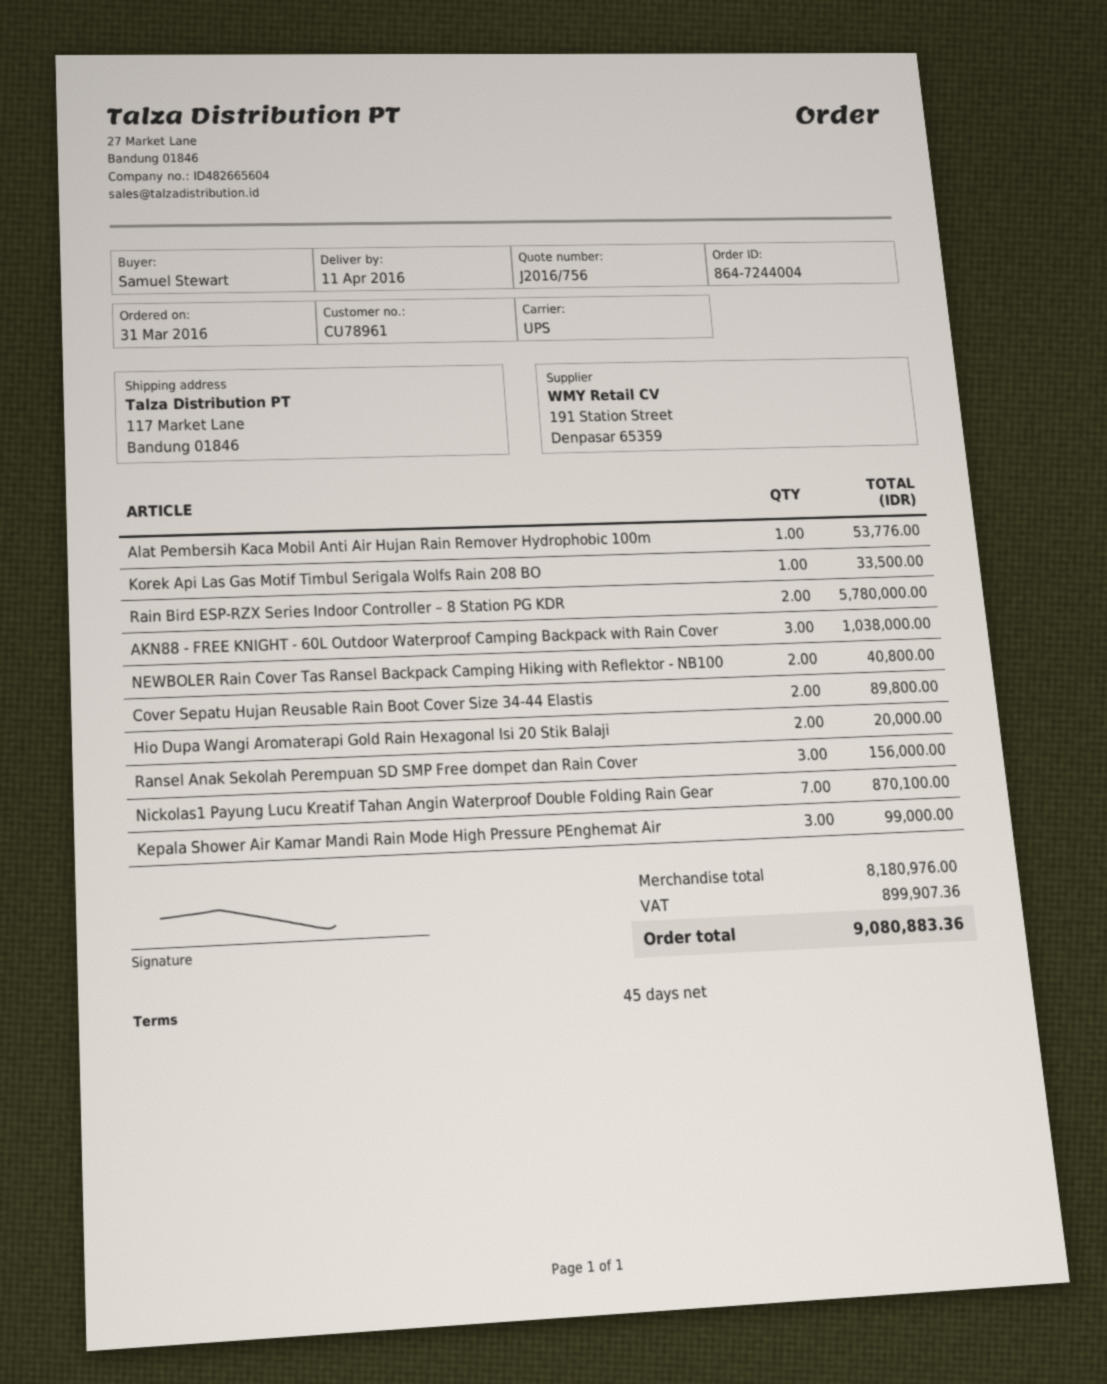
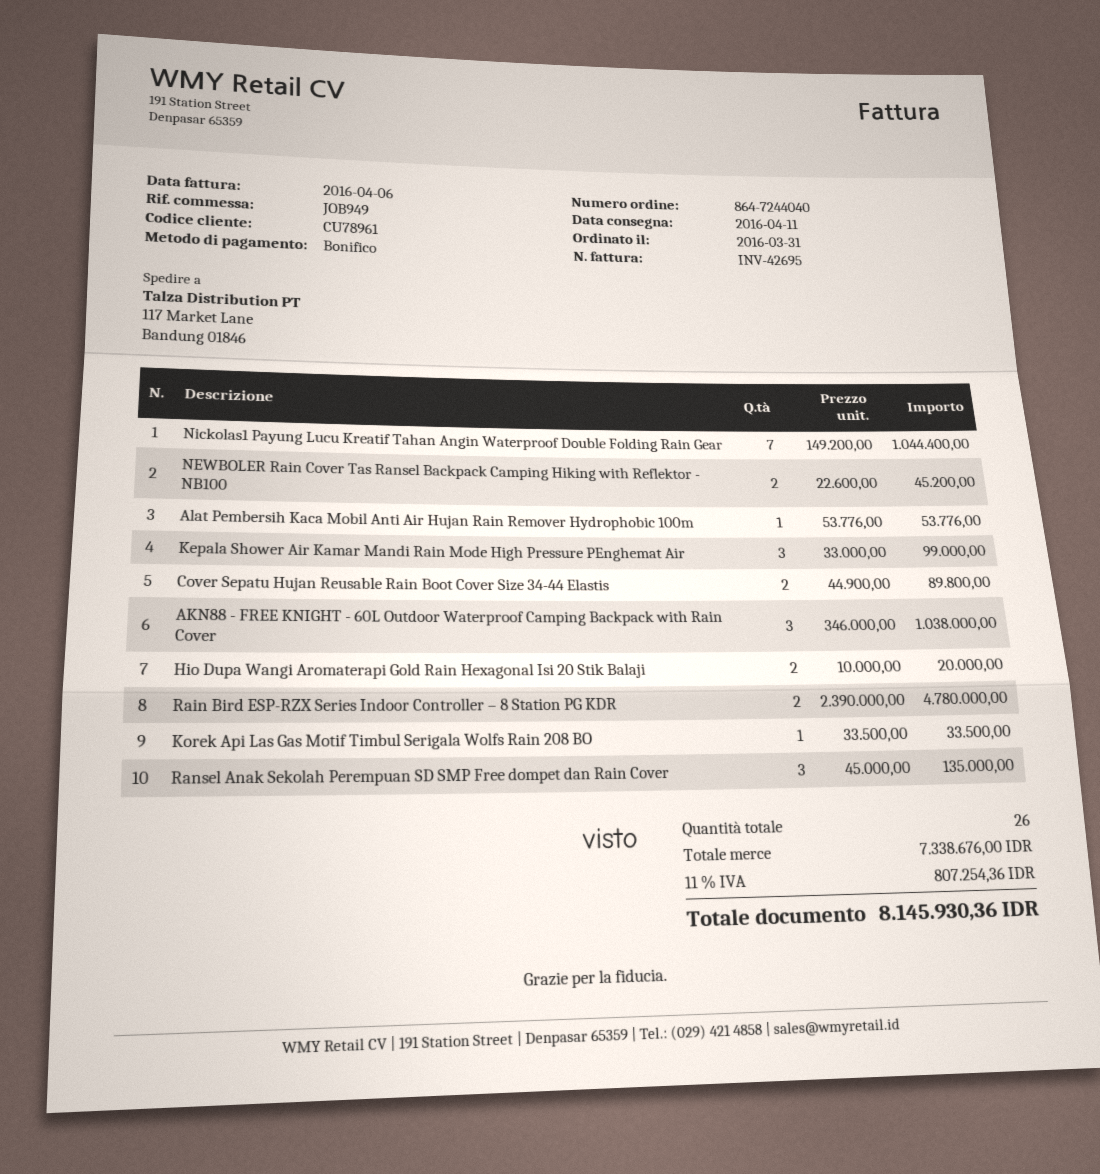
order number: 864-7244004 -> 864-7244040
Rain Bird ESP-RZX Series Indoor Controller – 8 Station PG KDR: 2 for 5780000.00 -> 2 for 4780000.00
NEWBOLER Rain Cover Tas Ransel Backpack Camping Hiking with Reflektor - NB100: 2 for 40800.00 -> 2 for 45200.00
Ransel Anak Sekolah Perempuan SD SMP Free dompet dan Rain Cover: 3 for 156000.00 -> 3 for 135000.00
Nickolas1 Payung Lucu Kreatif Tahan Angin Waterproof Double Folding Rain Gear: 7 for 870100.00 -> 7 for 1044400.00
subtotal: 8180976.00 -> 7338676.00
tax: 899907.36 -> 807254.36
total: 9080883.36 -> 8145930.36

